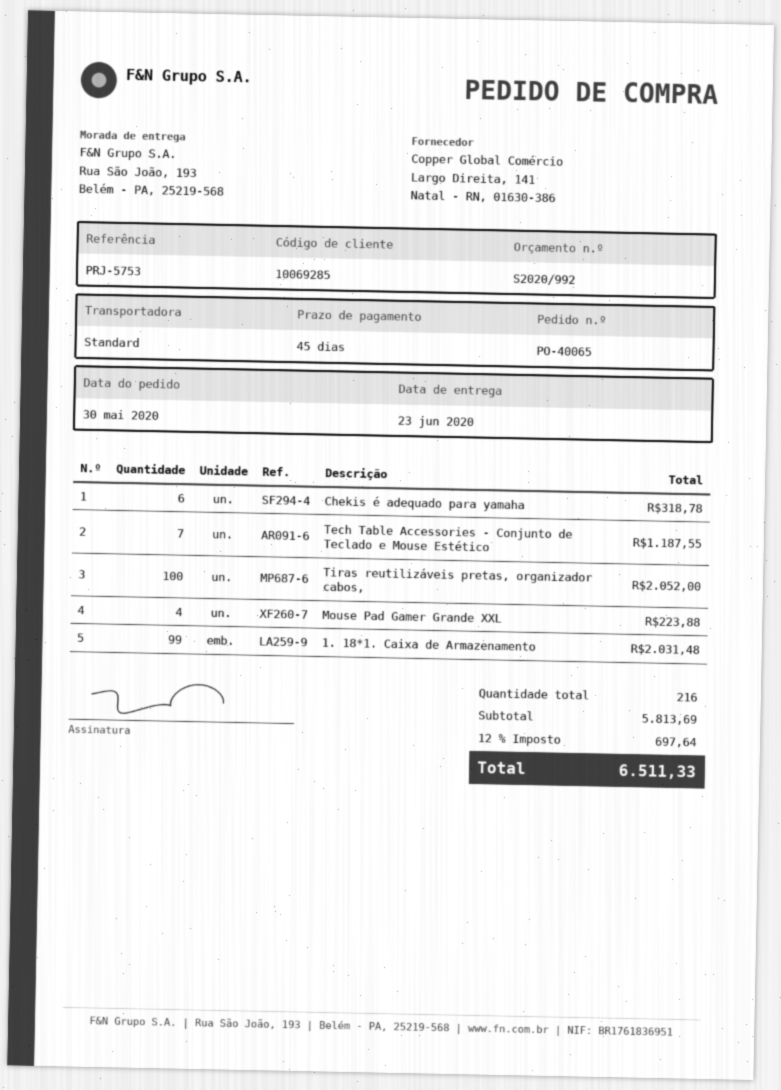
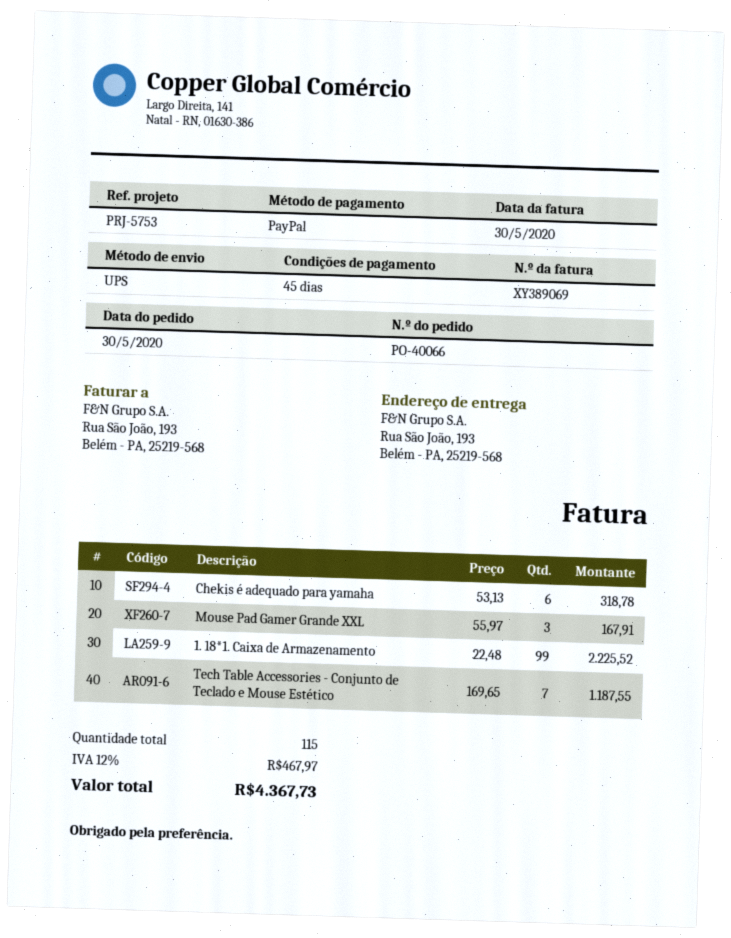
order number: PO-40065 -> PO-40066
shipping method: standard -> UPS
Tiras reutilizáveis pretas, organizador cabos,: 100 for 2052.00 -> none
Mouse Pad Gamer Grande XXL: 4 for 223.88 -> 3 for 167.91
1. 18*1. Caixa de Armazenamento: 99 for 2031.48 -> 99 for 2225.52
total quantity: 216 -> 115
tax: 12% = 697.64 -> 12% = 467.97
total: 6511.33 -> 4367.73

